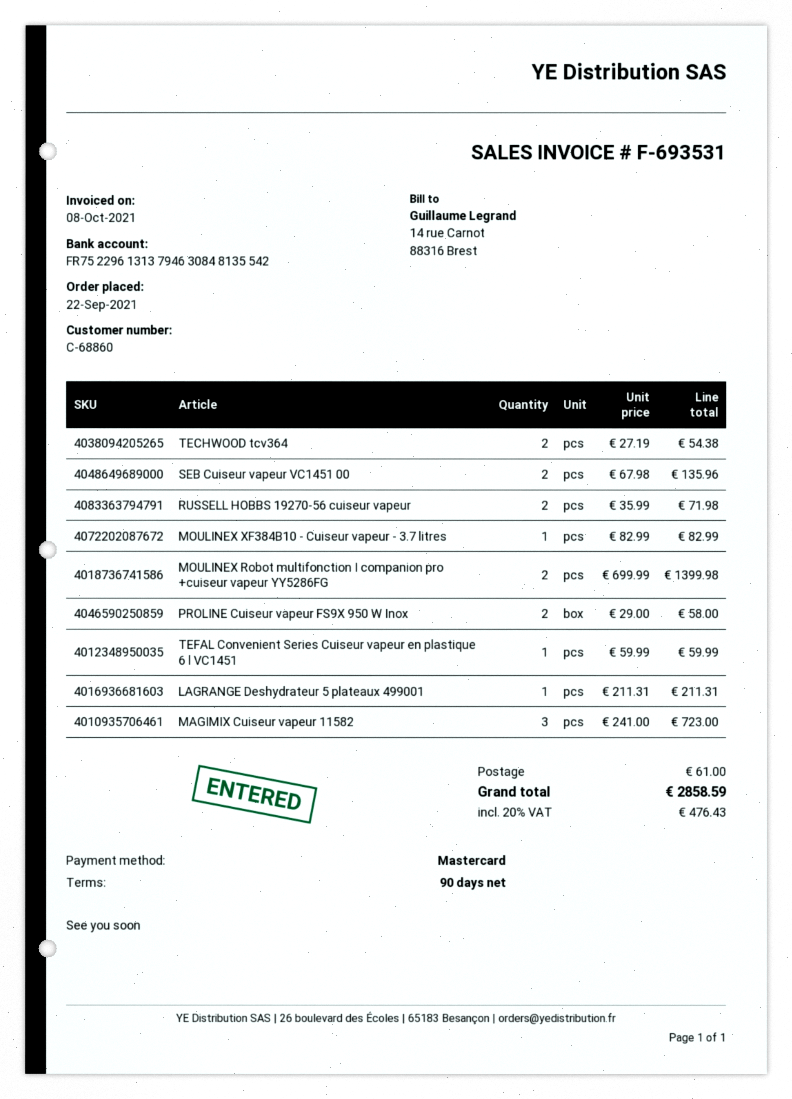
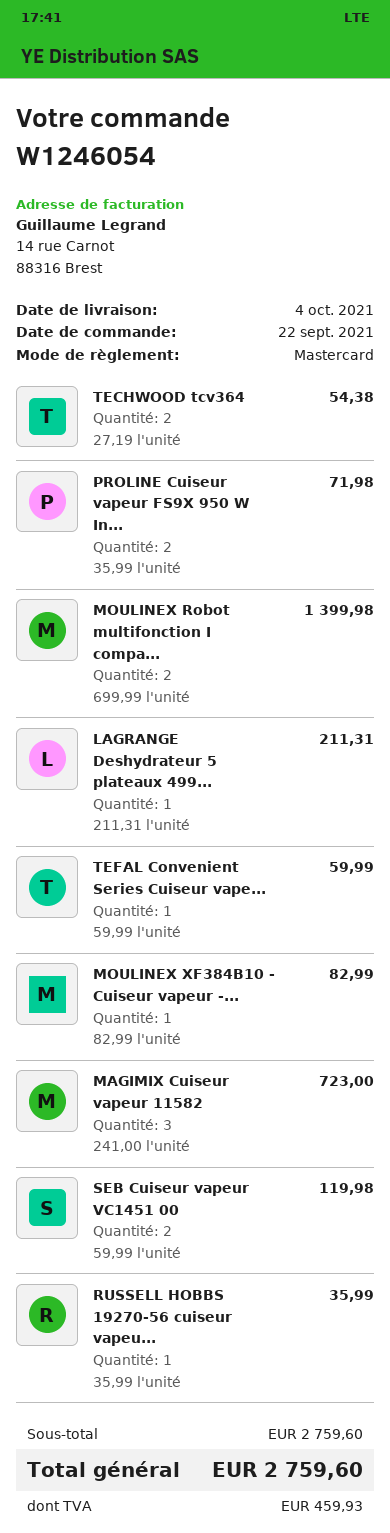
SEB Cuiseur vapeur VC1451 00: 2 x 67.98 = 135.96 -> 2 x 59.99 = 119.98
RUSSELL HOBBS 19270-56 cuiseur vapeur: 2 x 35.99 = 71.98 -> 1 x 35.99 = 35.99
PROLINE Cuiseur vapeur FS9X 950 W Inox: 2 x 29.00 = 58.00 -> 2 x 35.99 = 71.98
shipping: 61.00 -> none
tax: 476.43 -> 459.93
total: 2858.59 -> 2759.60

